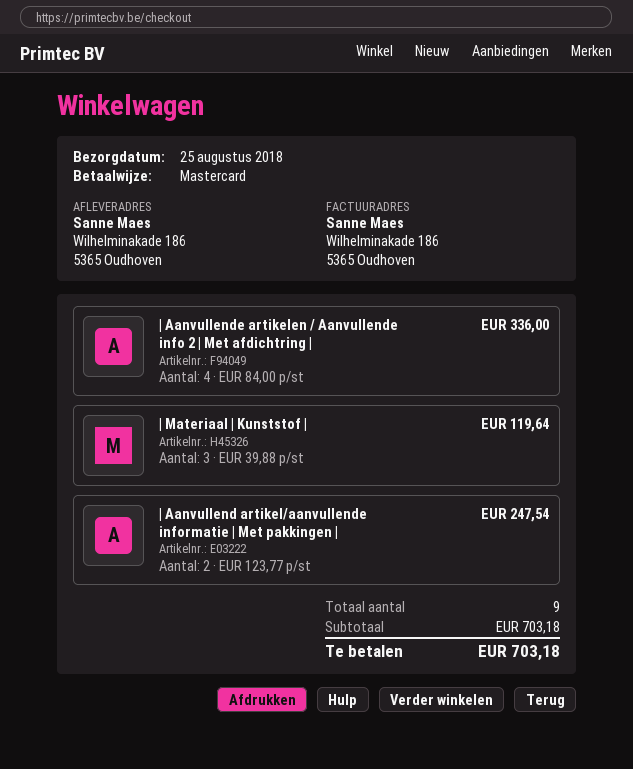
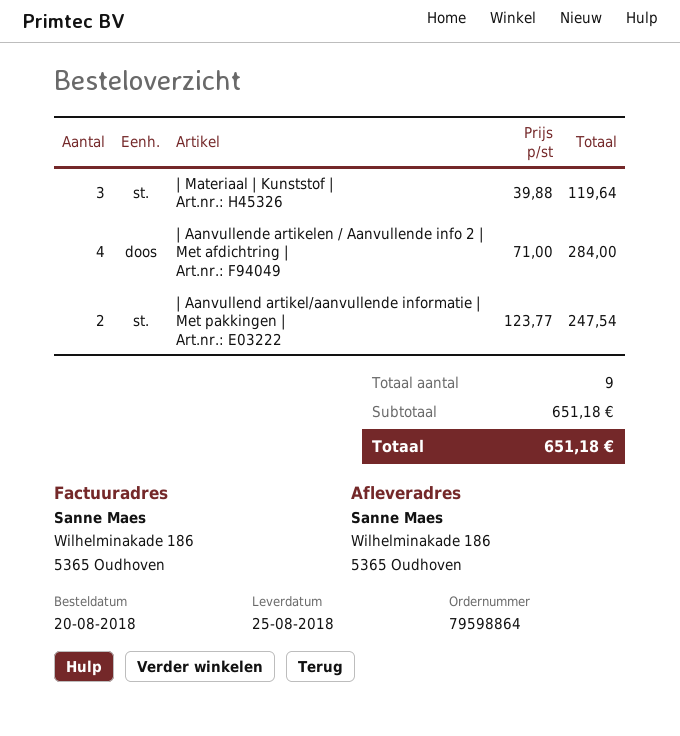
| Aanvullende artikelen / Aanvullende info 2 | Met afdichtring |: 4 x 84.00 = 336.00 -> 4 x 71.00 = 284.00
subtotal: 703.18 -> 651.18
total: 703.18 -> 651.18

